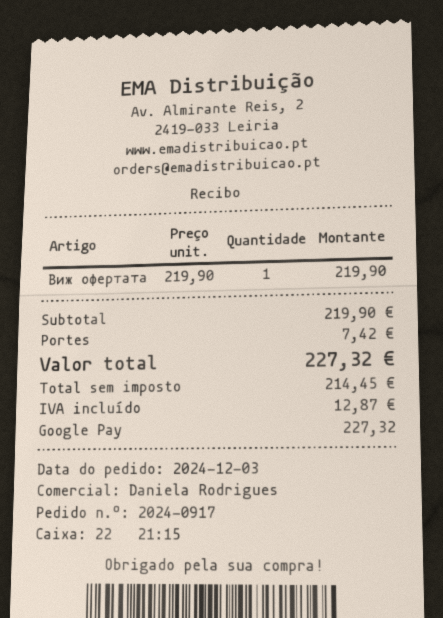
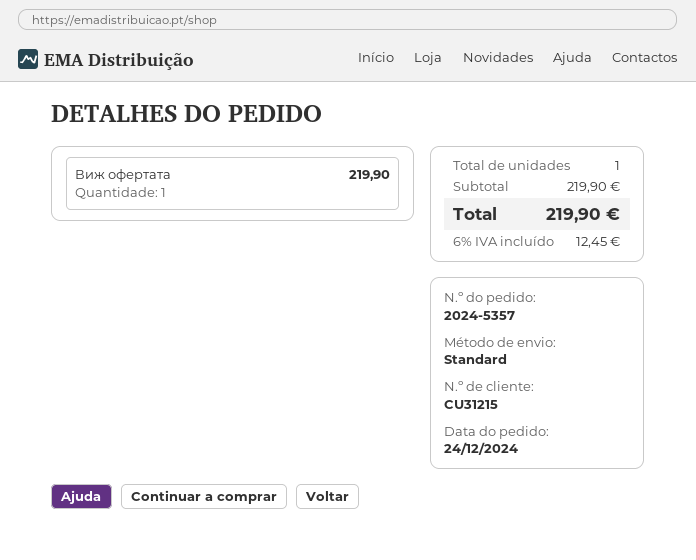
order number: 2024-0917 -> 2024-5357
order date: 2024-12-03 -> 2024-12-24
shipping: 7.42 -> none
tax: 12.87 -> 12.45
total: 227.32 -> 219.90

